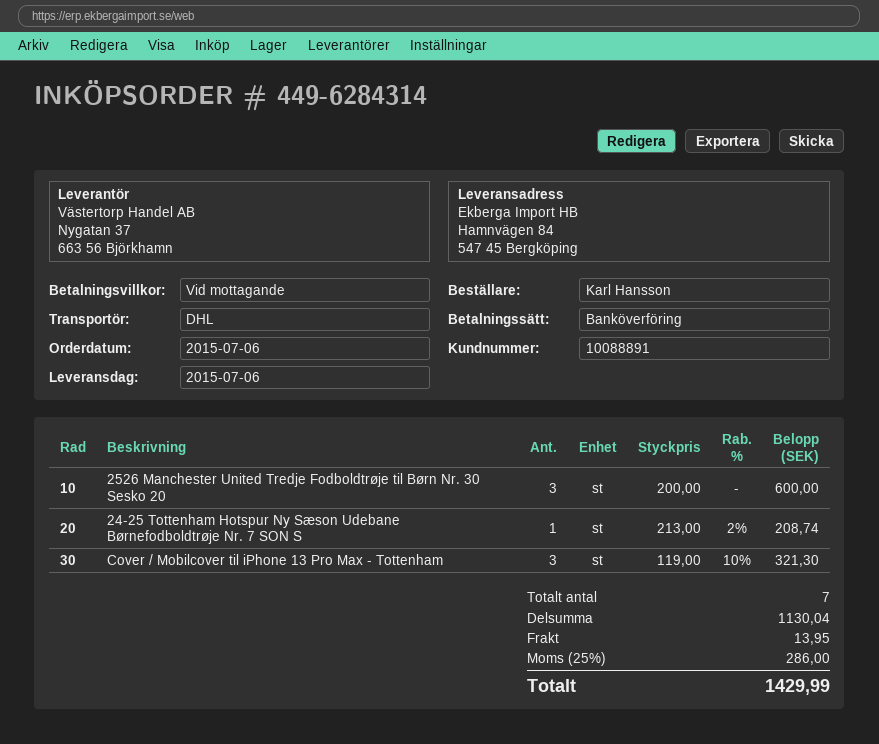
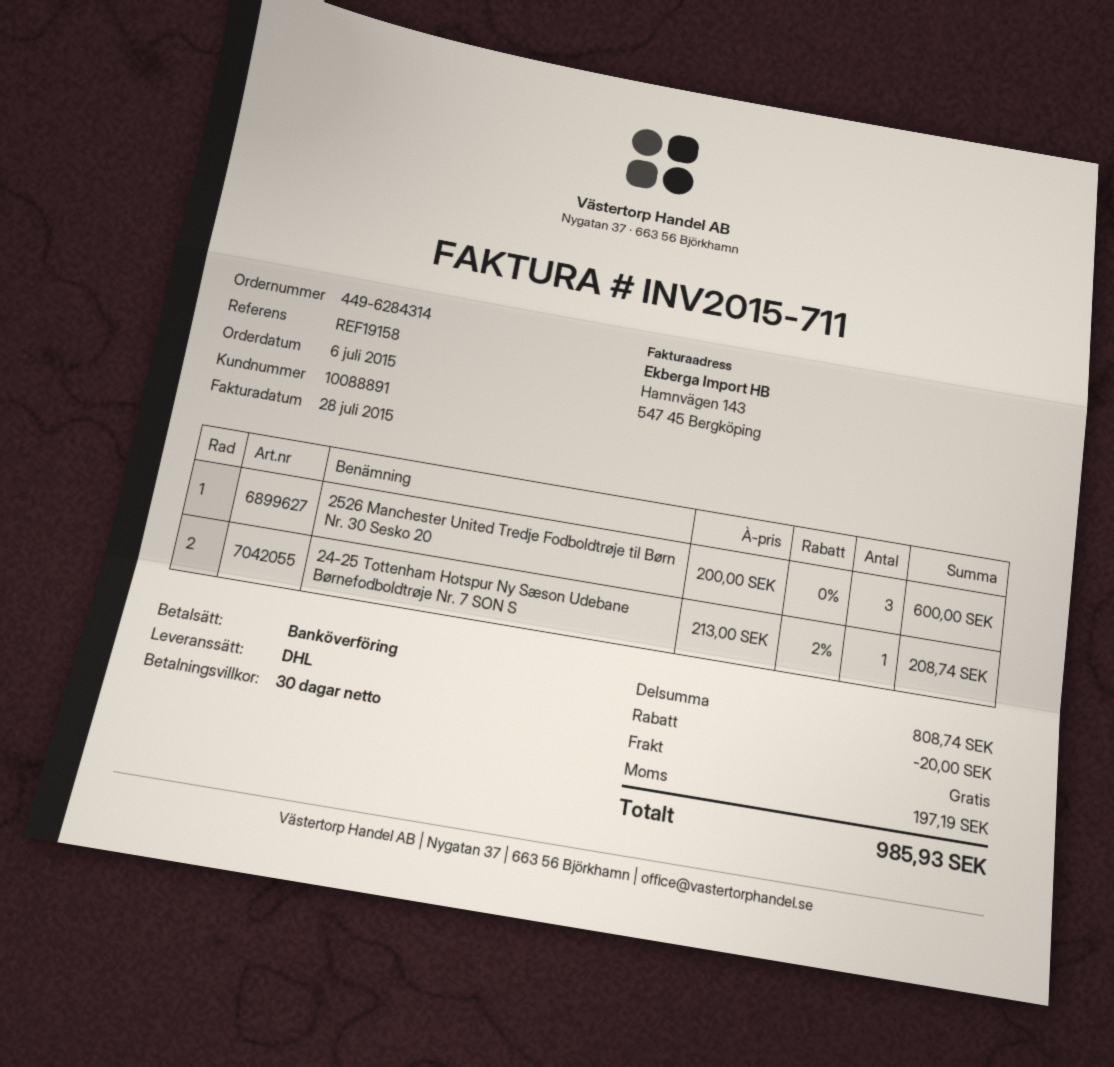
payment terms: on receipt -> 30 days
Cover / Mobilcover til iPhone 13 Pro Max - Tottenham: 3 x 119.00 - 10% = 321.30 -> none
subtotal: 1130.04 -> 808.74
discount: none -> 20.00
shipping: 13.95 -> 0.00
tax: 286.00 -> 197.19
total: 1429.99 -> 985.93

